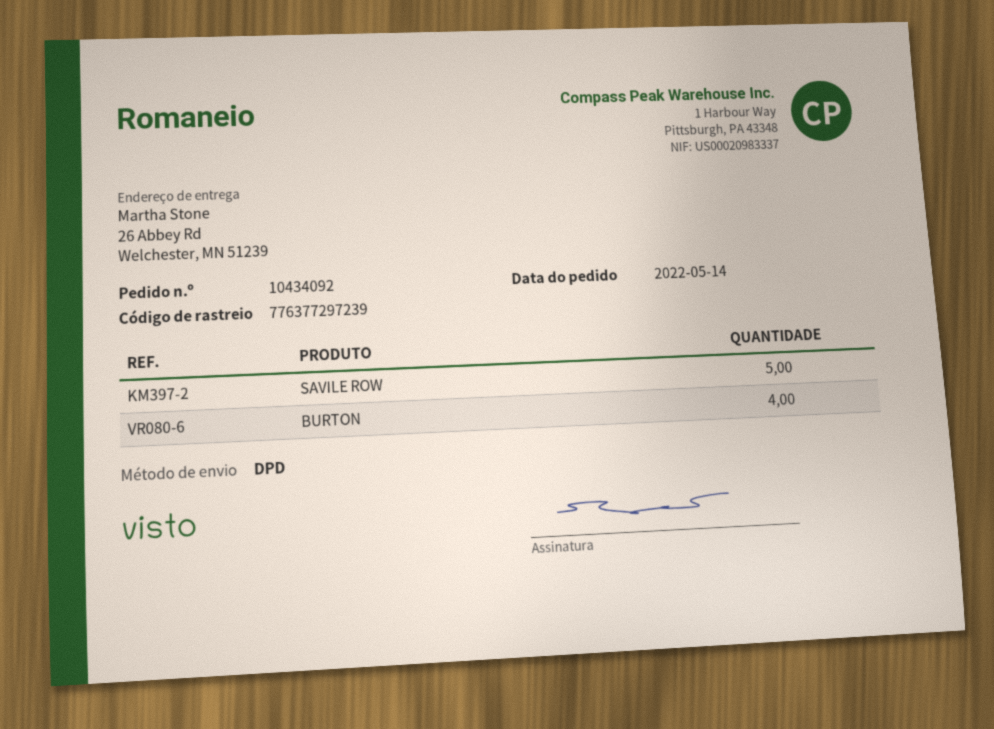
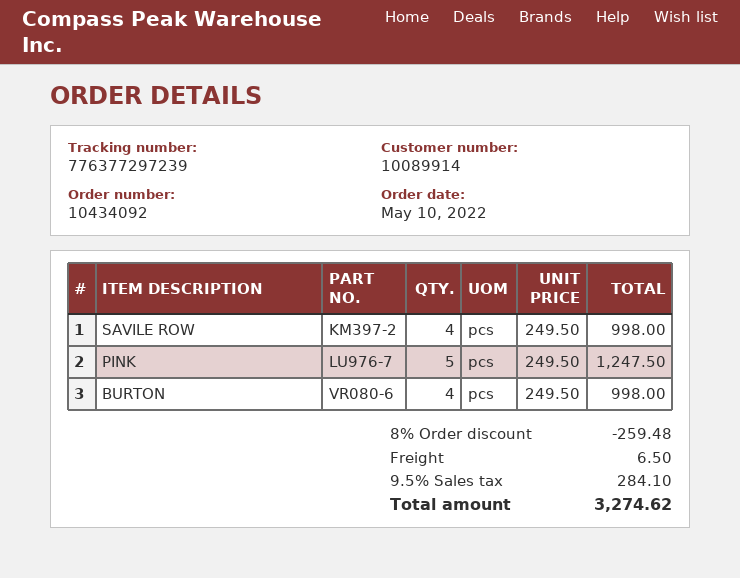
order date: 2022-05-14 -> 2022-05-10
SAVILE ROW: 5 -> 4
PINK: none -> 5

